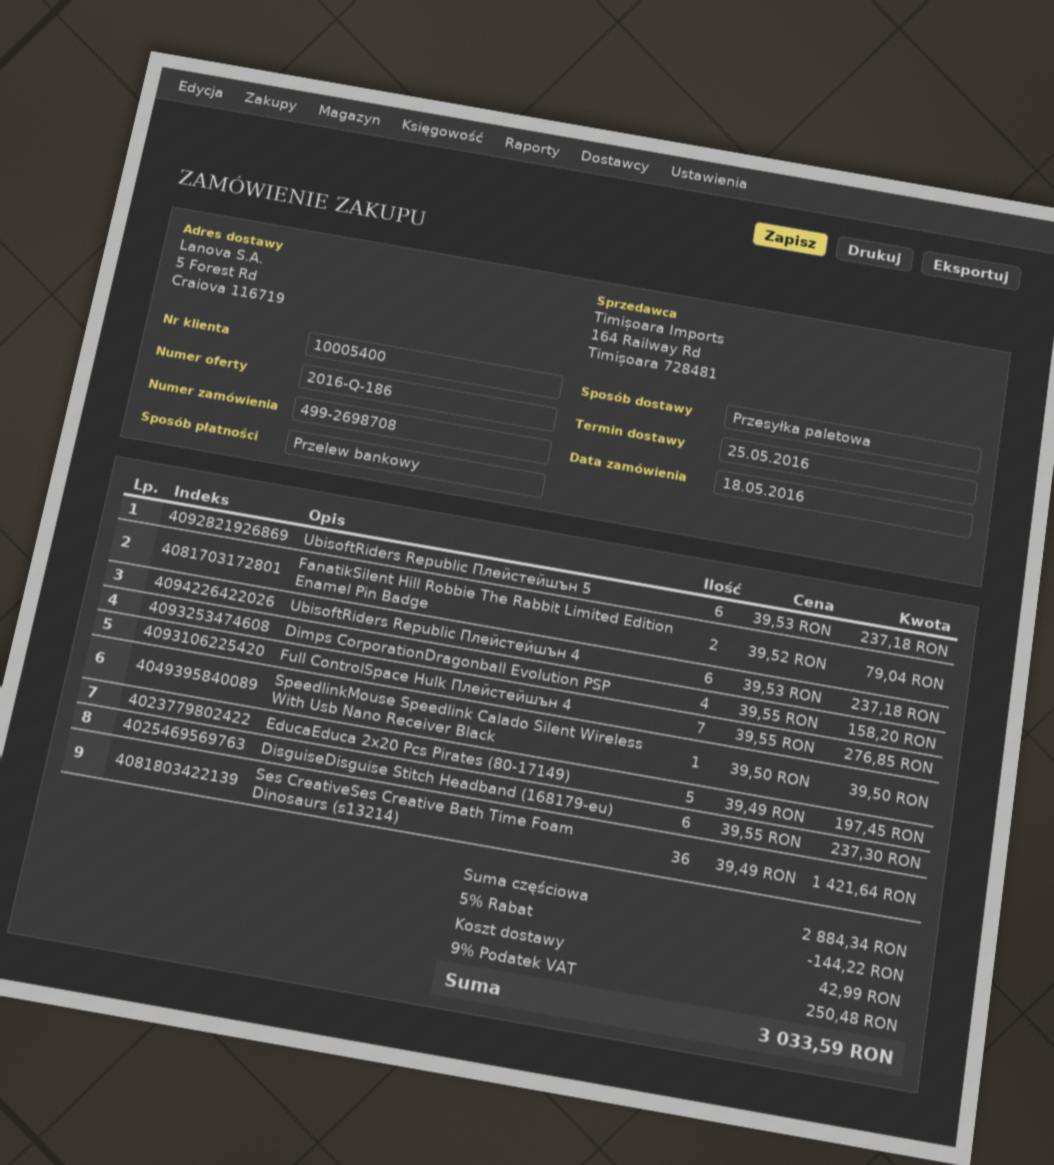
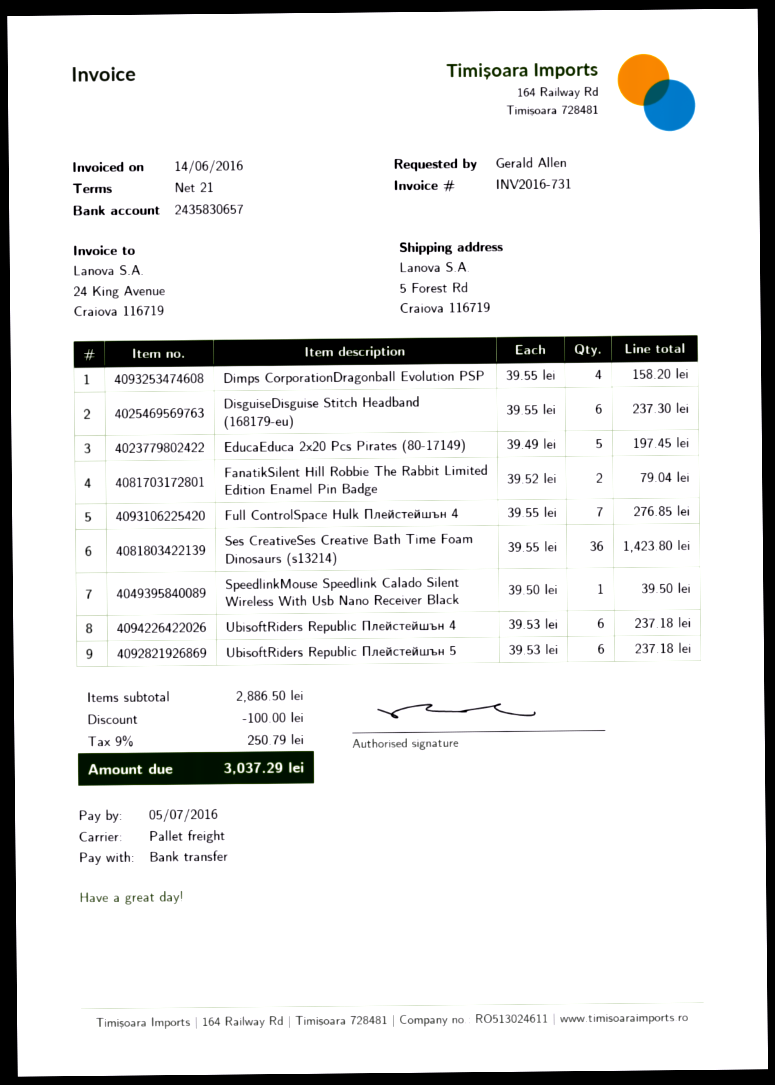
Ses CreativeSes Creative Bath Time Foam Dinosaurs (s13214): 36 x 39.49 = 1421.64 -> 36 x 39.55 = 1423.80
subtotal: 2884.34 -> 2886.50
discount: 144.22 -> 100.00
shipping: 42.99 -> none
tax: 9% = 250.48 -> 9% = 250.79
total: 3033.59 -> 3037.29

